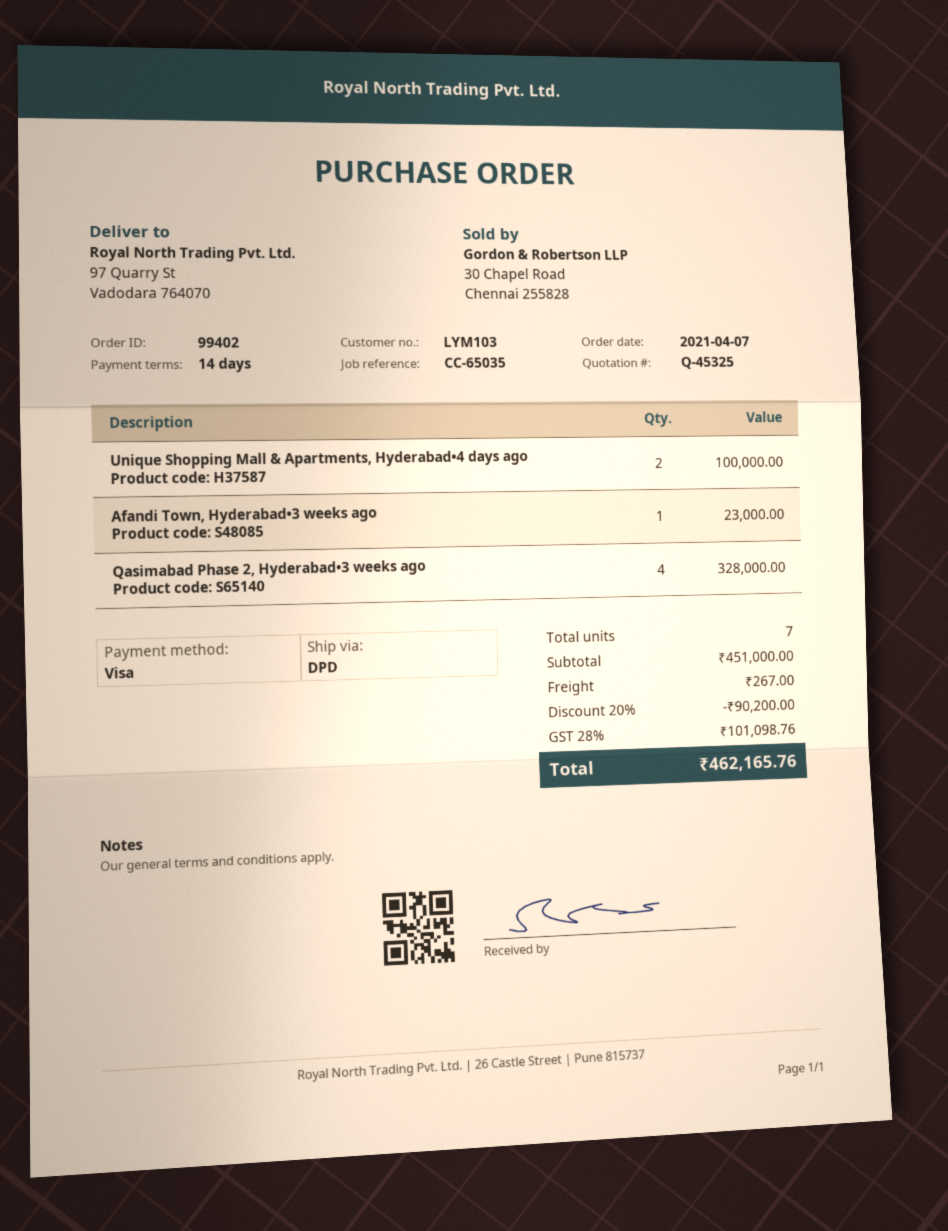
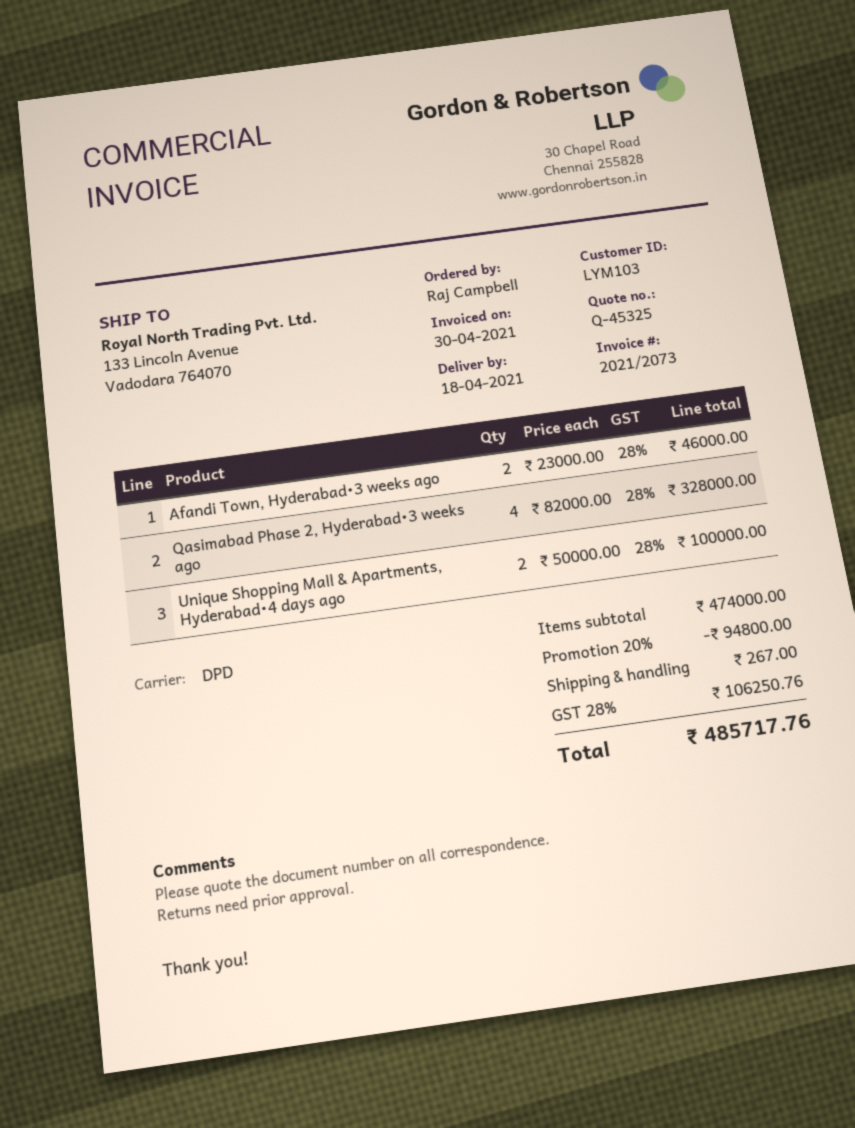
ship to: 97 Quarry St, Vadodara 764070 -> 133 Lincoln Avenue, Vadodara 764070
Afandi Town, Hyderabad•3 weeks ago: 1 for 23000.00 -> 2 for 46000.00
subtotal: 451000.00 -> 474000.00
discount: 20% = 90200.00 -> 20% = 94800.00
tax: 28% = 101098.76 -> 28% = 106250.76
total: 462165.76 -> 485717.76

